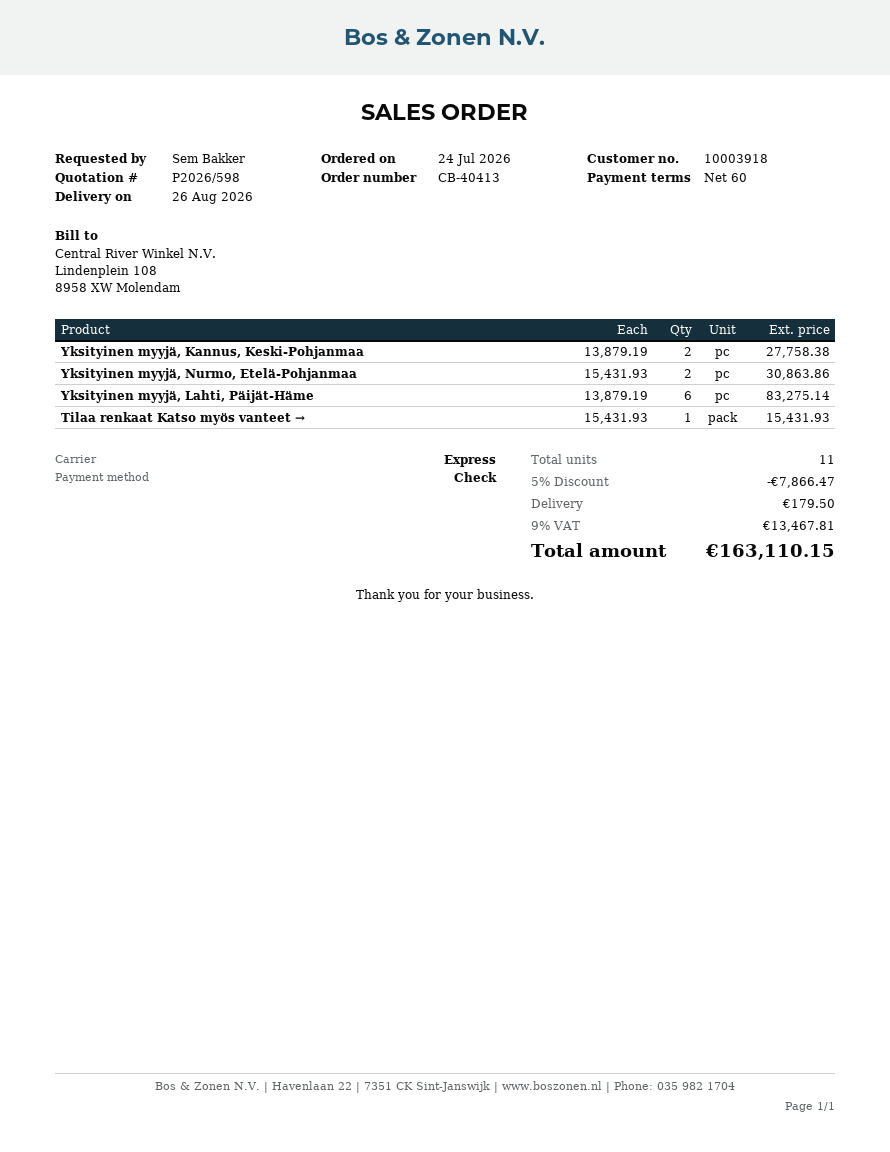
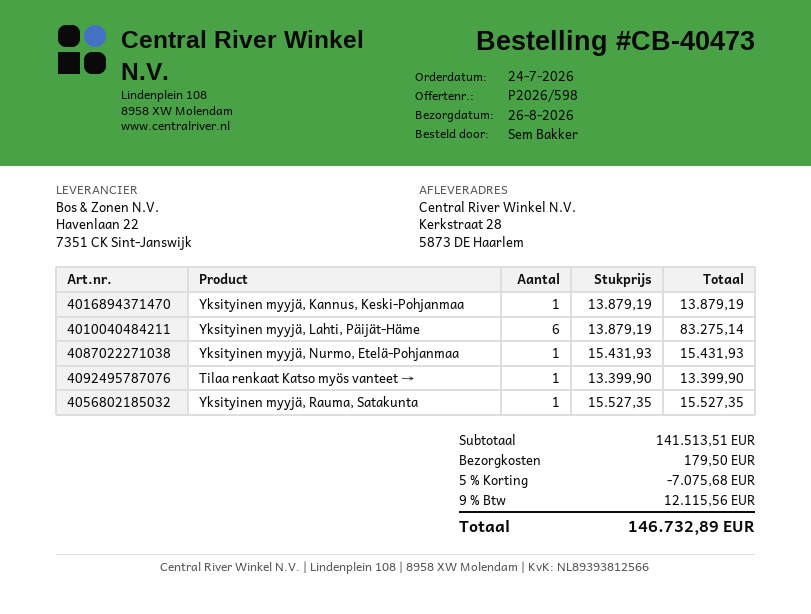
order number: CB-40413 -> CB-40473
Yksityinen myyjä, Kannus, Keski-Pohjanmaa: 2 x 13879.19 = 27758.38 -> 1 x 13879.19 = 13879.19
Yksityinen myyjä, Nurmo, Etelä-Pohjanmaa: 2 x 15431.93 = 30863.86 -> 1 x 15431.93 = 15431.93
Tilaa renkaat Katso myös vanteet →: 1 x 15431.93 = 15431.93 -> 1 x 13399.90 = 13399.90
Yksityinen myyjä, Rauma, Satakunta: none -> 1 x 15527.35 = 15527.35
discount: 5% = 7866.47 -> 5% = 7075.68
tax: 9% = 13467.81 -> 9% = 12115.56
total: 163110.15 -> 146732.89

